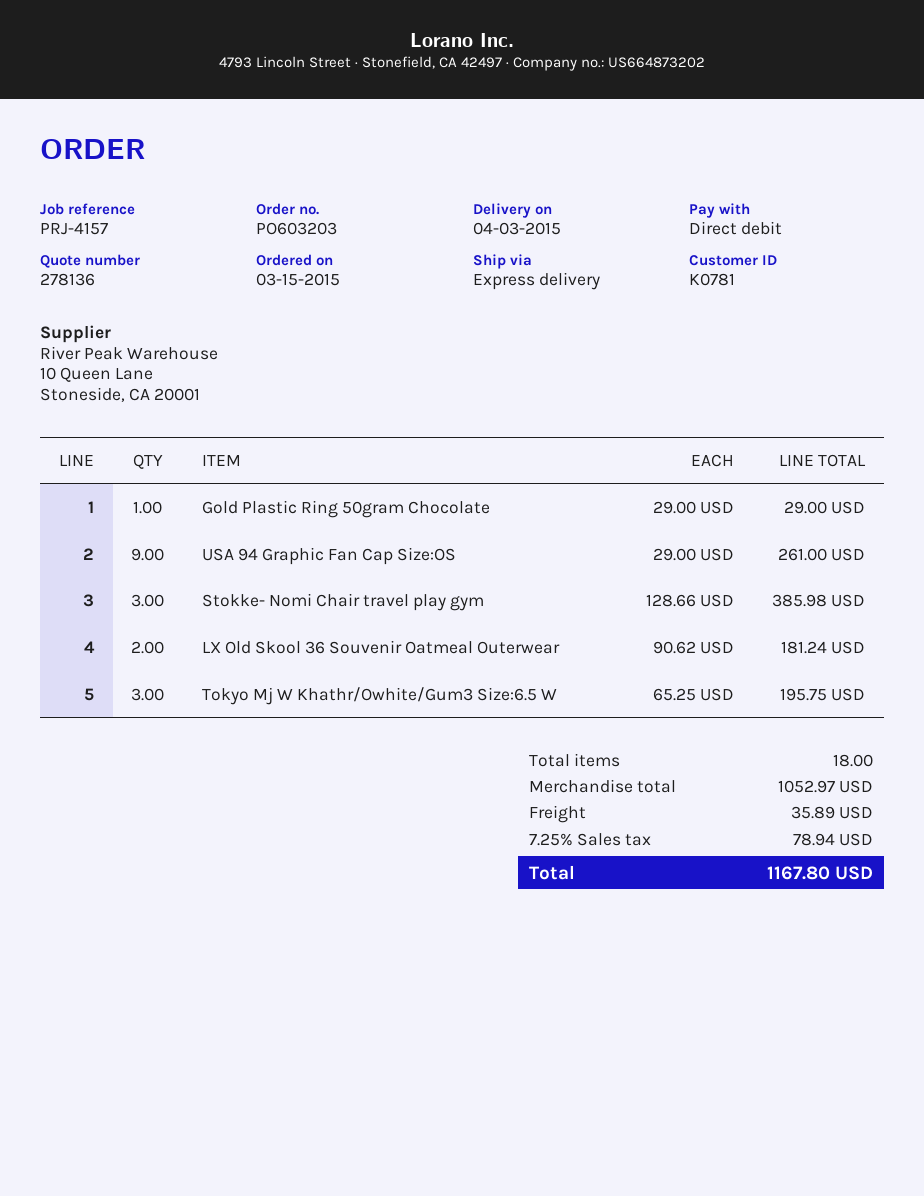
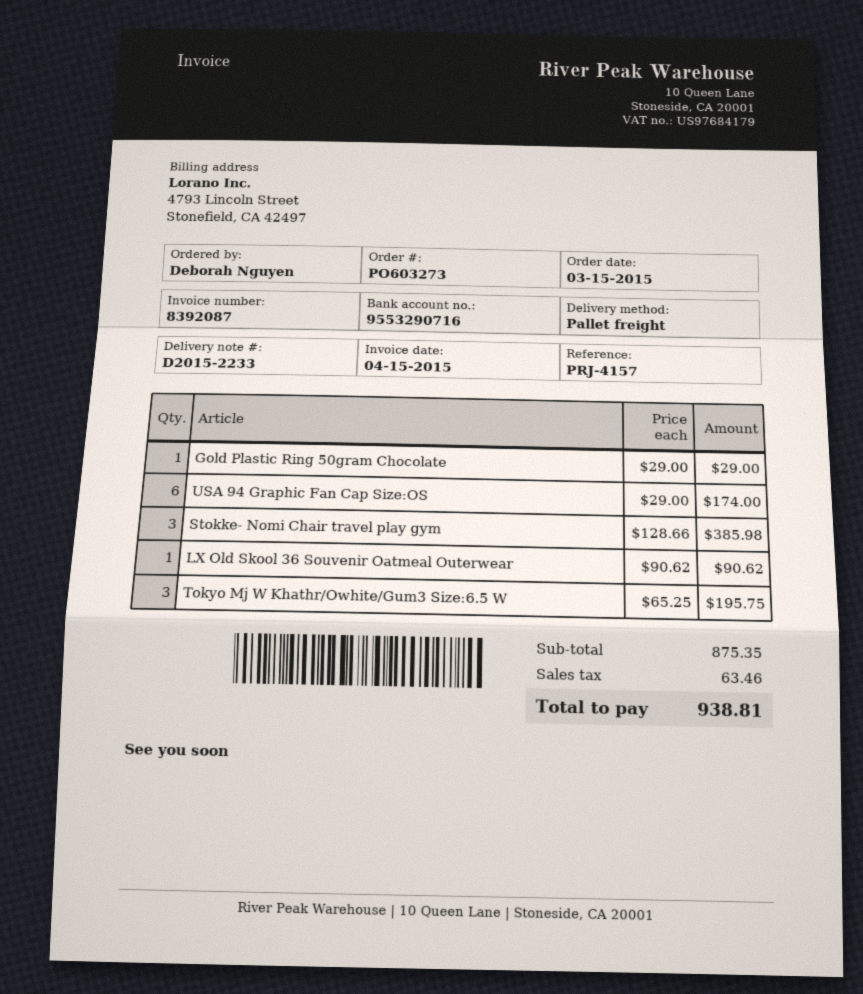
order number: PO603203 -> PO603273
shipping method: express -> pallet freight
USA 94 Graphic Fan Cap Size:OS: 9 x 29.00 = 261.00 -> 6 x 29.00 = 174.00
LX Old Skool 36 Souvenir Oatmeal Outerwear: 2 x 90.62 = 181.24 -> 1 x 90.62 = 90.62
subtotal: 1052.97 -> 875.35
shipping: 35.89 -> none
tax: 78.94 -> 63.46
total: 1167.80 -> 938.81

